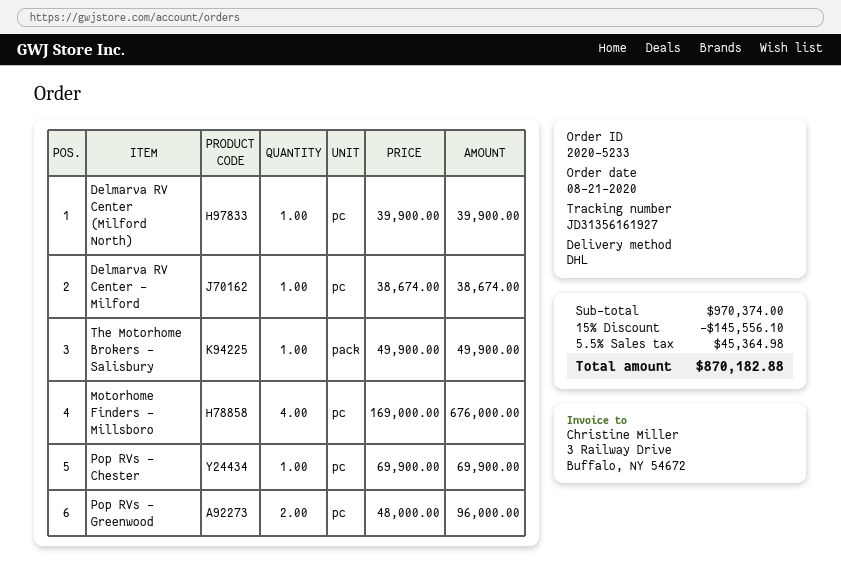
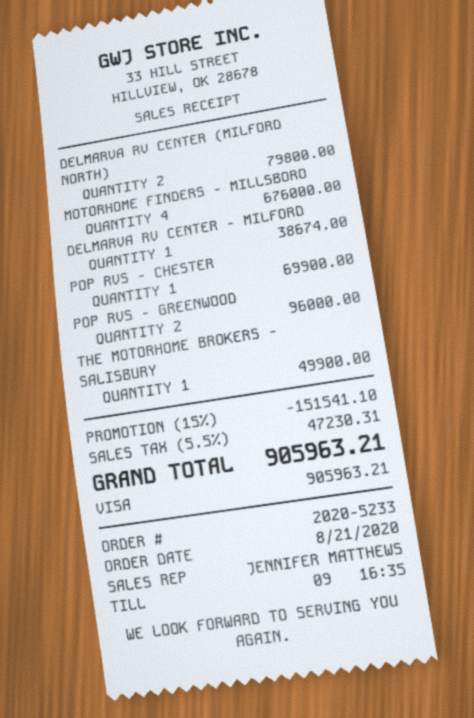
Delmarva RV Center (Milford North): 1 for 39900.00 -> 2 for 79800.00
discount: 15% = 145556.10 -> 15% = 151541.10
tax: 5.5% = 45364.98 -> 5.5% = 47230.31
total: 870182.88 -> 905963.21

